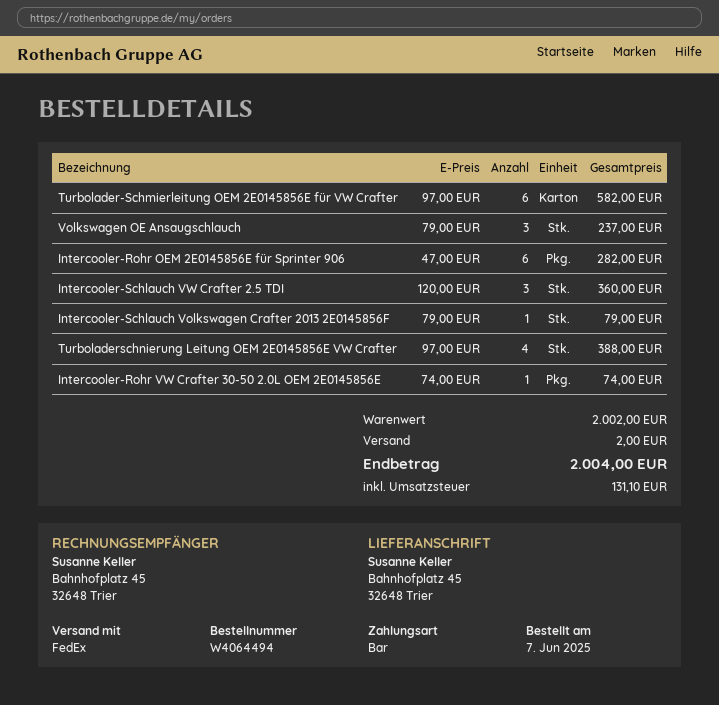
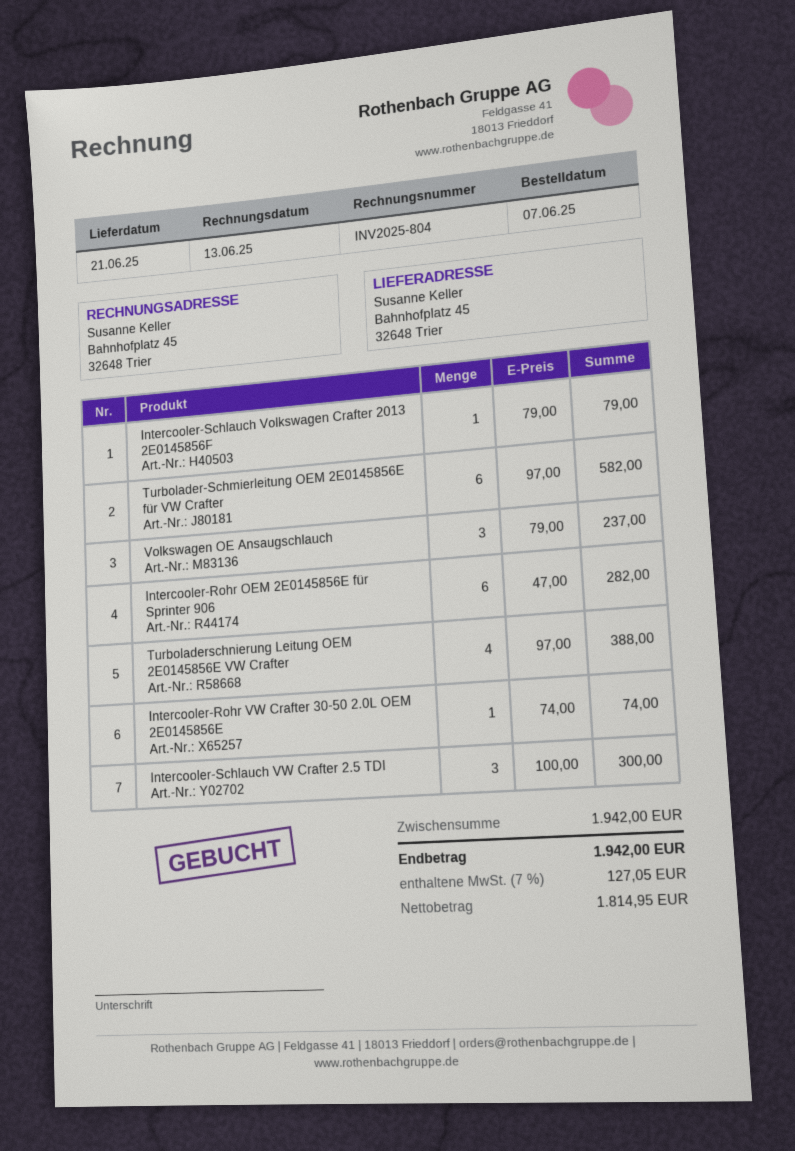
Intercooler-Schlauch VW Crafter 2.5 TDI: 3 x 120.00 = 360.00 -> 3 x 100.00 = 300.00
subtotal: 2002.00 -> 1942.00
shipping: 2.00 -> none
tax: 131.10 -> 127.05
total: 2004.00 -> 1942.00

